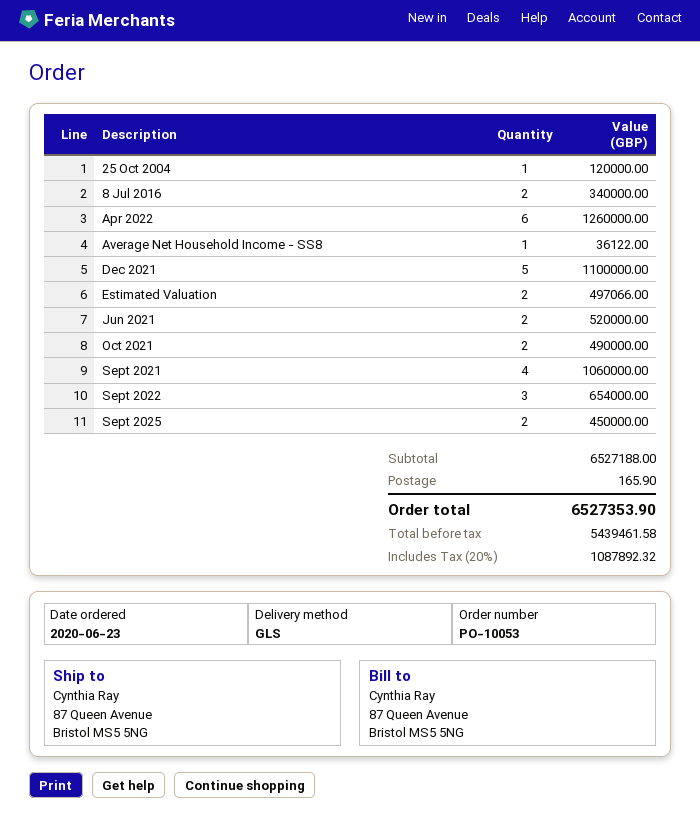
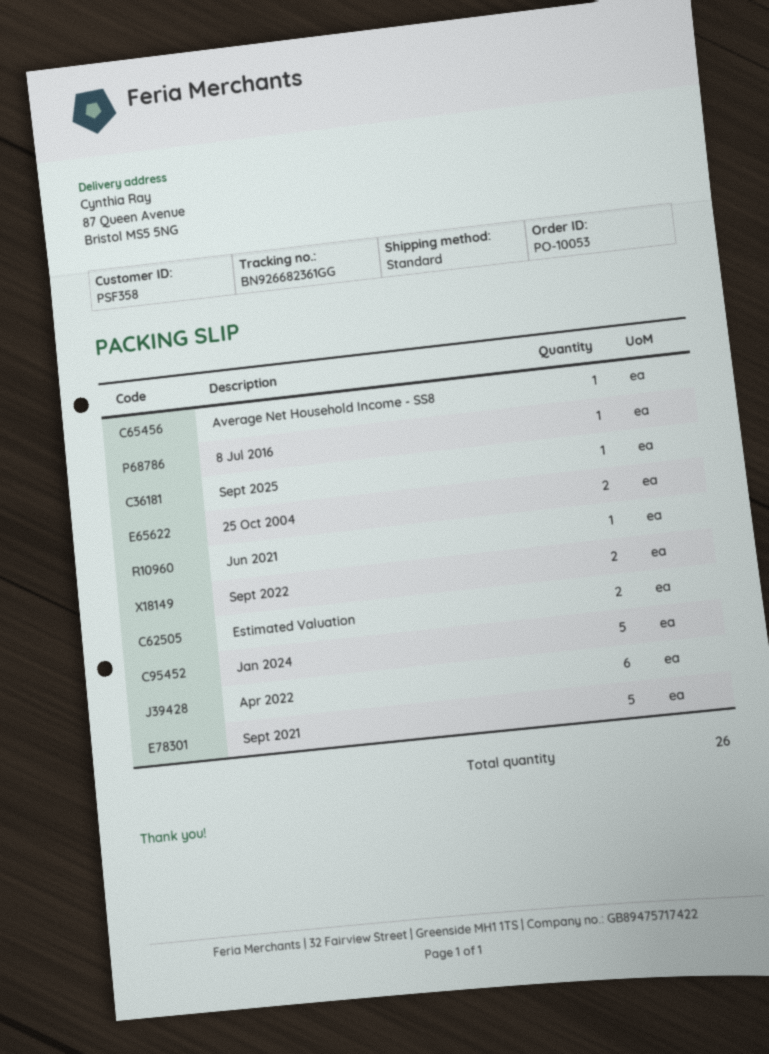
shipping method: GLS -> standard
25 Oct 2004: 1 -> 2
8 Jul 2016: 2 -> 1
Dec 2021: 5 -> none
Jun 2021: 2 -> 1
Oct 2021: 2 -> none
Sept 2021: 4 -> 5
Sept 2022: 3 -> 2
Sept 2025: 2 -> 1
Jan 2024: none -> 5

